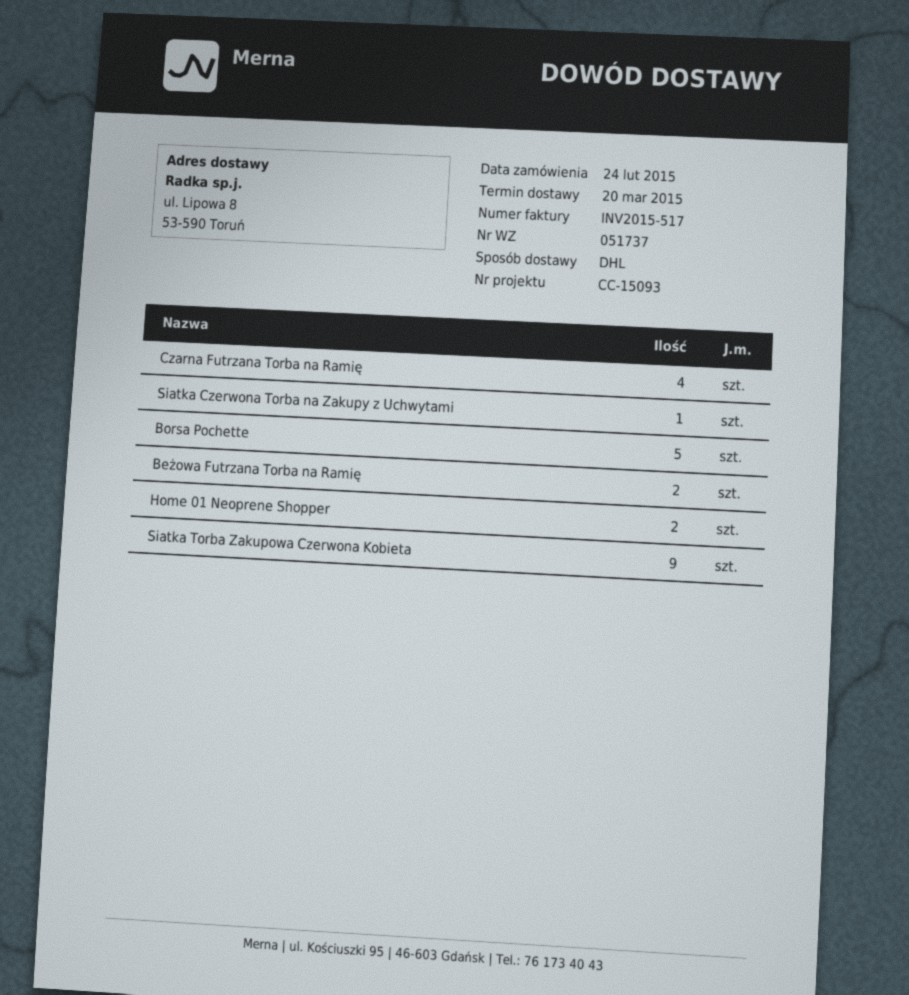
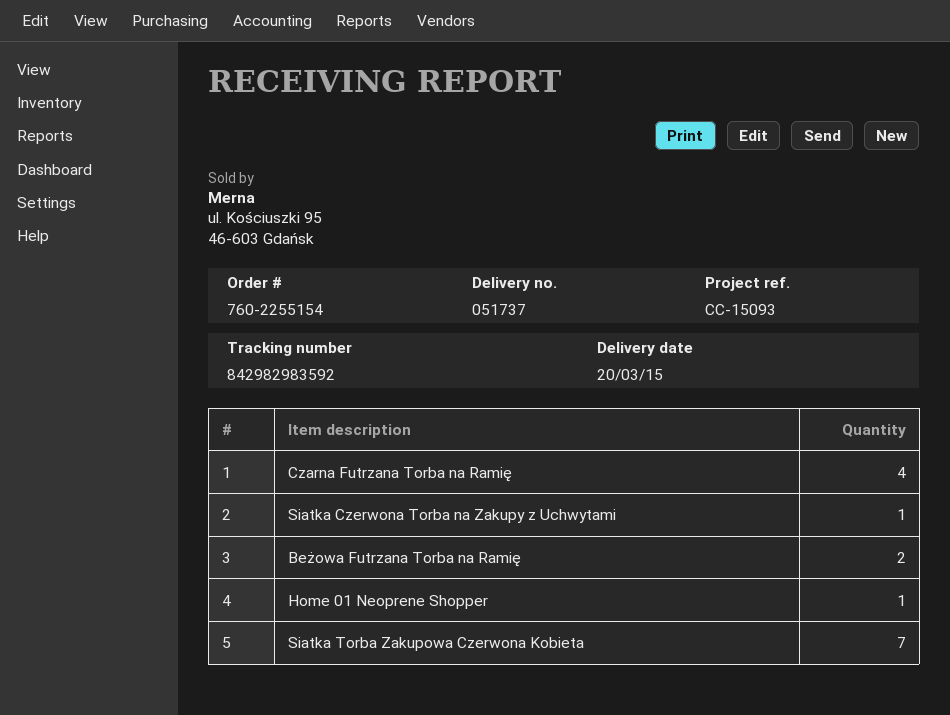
Borsa Pochette: 5 -> none
Home 01 Neoprene Shopper: 2 -> 1
Siatka Torba Zakupowa Czerwona Kobieta: 9 -> 7

